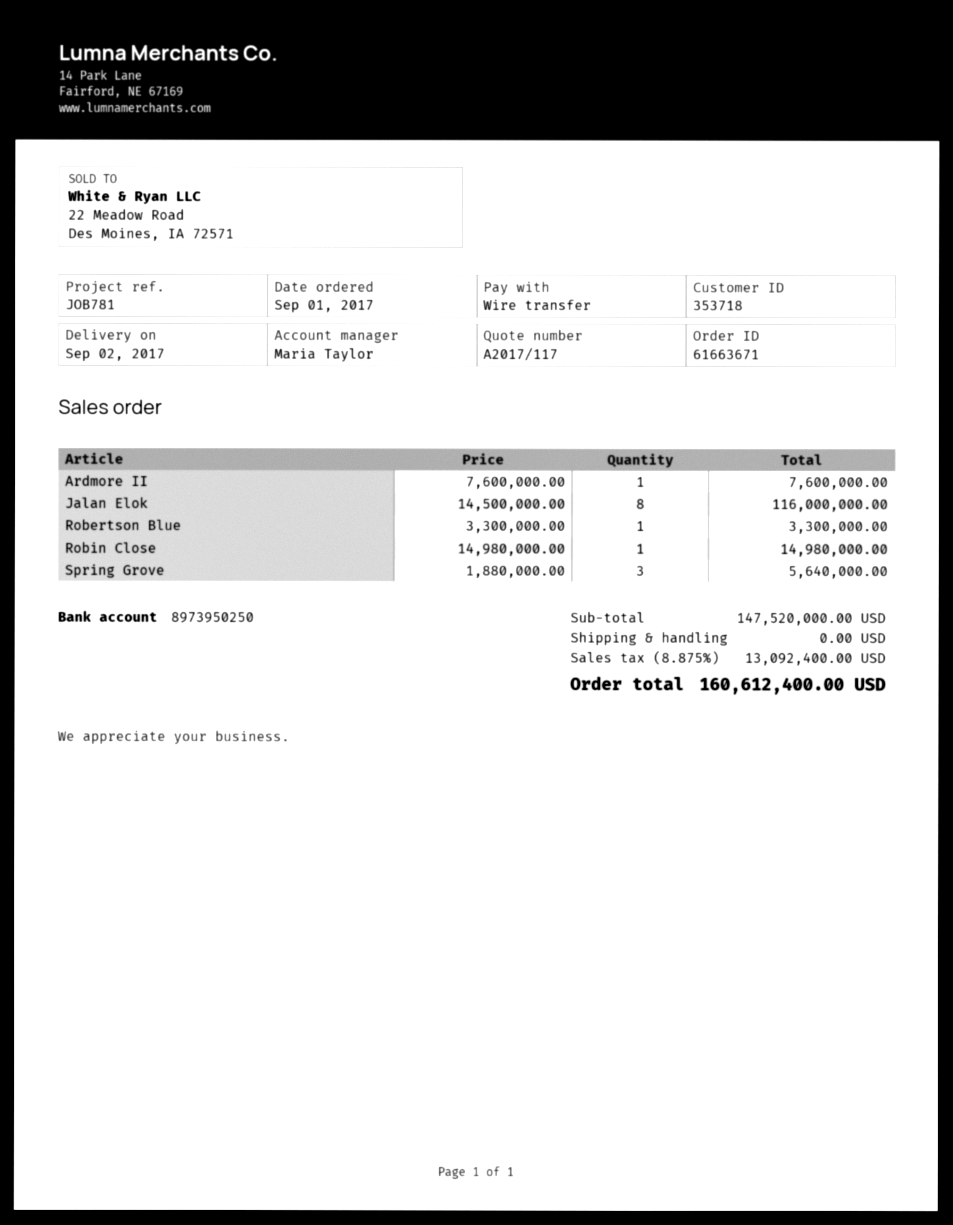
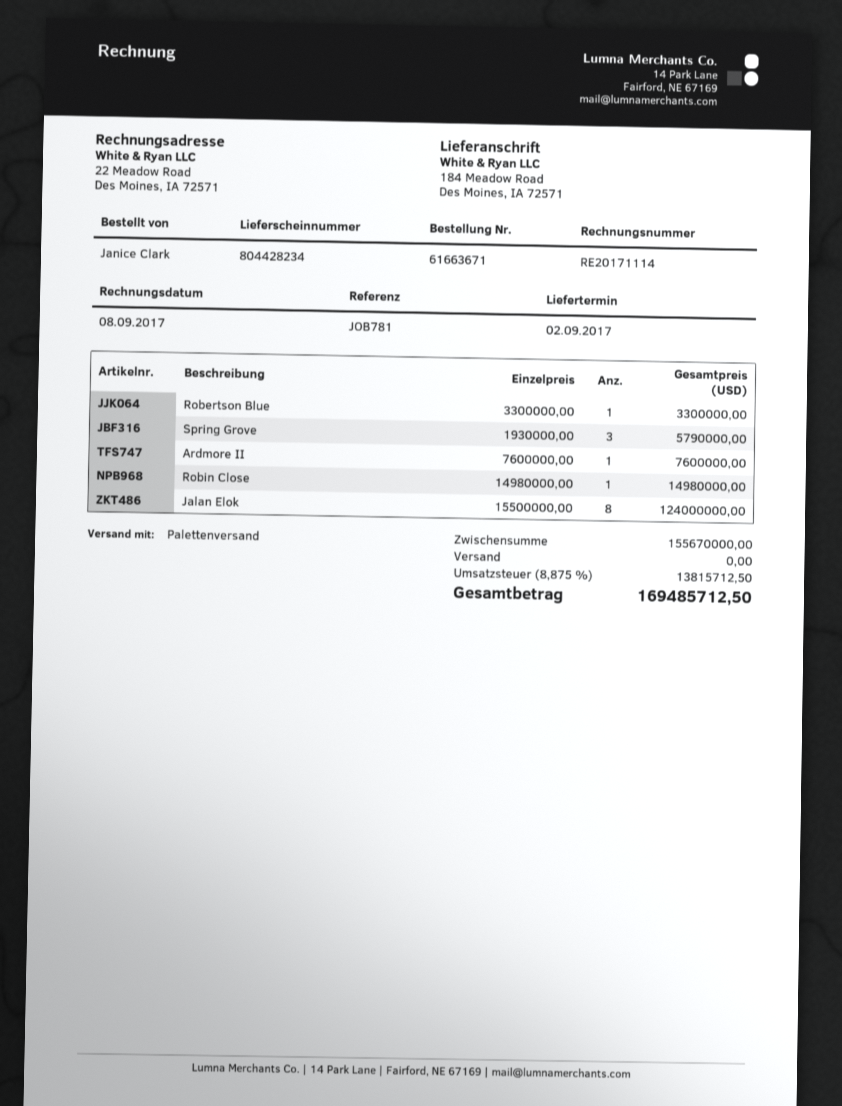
Jalan Elok: 8 x 14500000.00 = 116000000.00 -> 8 x 15500000.00 = 124000000.00
Spring Grove: 3 x 1880000.00 = 5640000.00 -> 3 x 1930000.00 = 5790000.00
subtotal: 147520000.00 -> 155670000.00
tax: 8.875% = 13092400.00 -> 8.875% = 13815712.50
total: 160612400.00 -> 169485712.50

